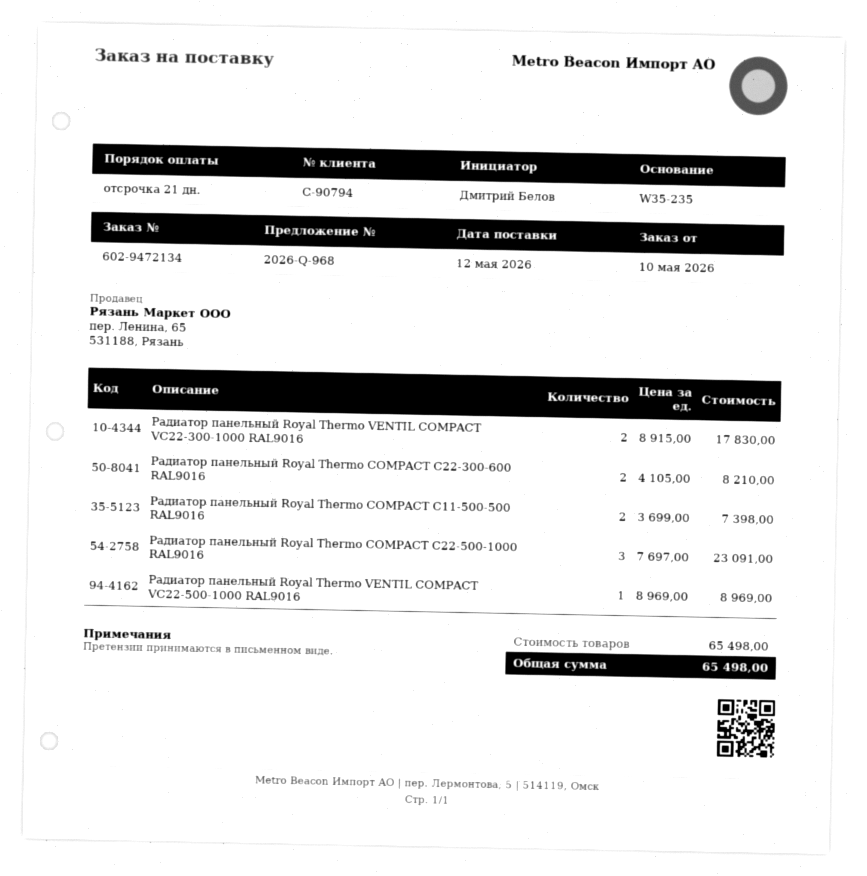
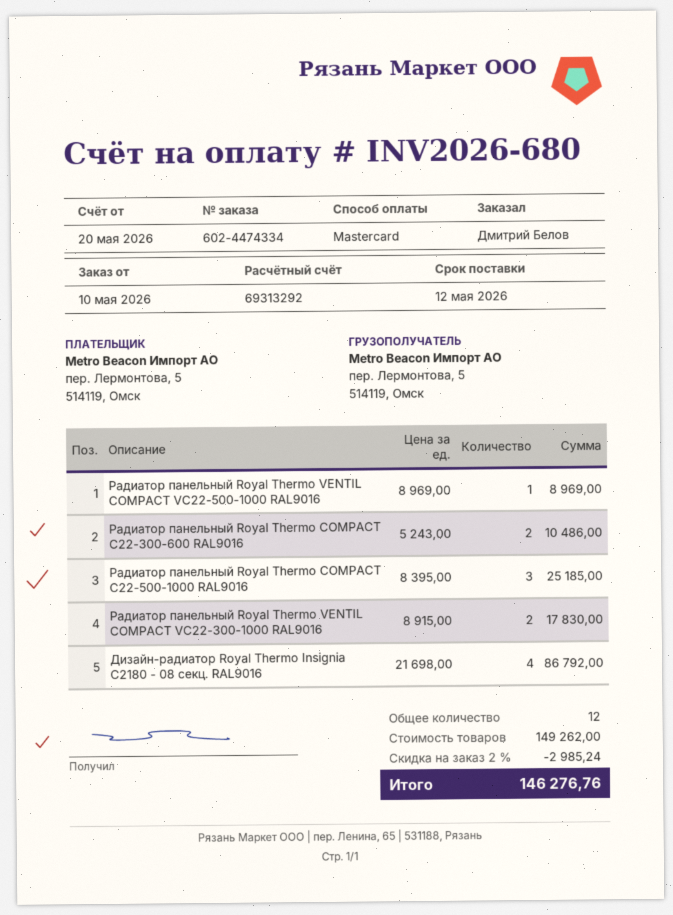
order number: 602-9472134 -> 602-4474334
Радиатор панельный Royal Thermo COMPACT C22-300-600 RAL9016: 2 x 4105.00 = 8210.00 -> 2 x 5243.00 = 10486.00
Радиатор панельный Royal Thermo COMPACT C11-500-500 RAL9016: 2 x 3699.00 = 7398.00 -> none
Радиатор панельный Royal Thermo COMPACT C22-500-1000 RAL9016: 3 x 7697.00 = 23091.00 -> 3 x 8395.00 = 25185.00
Дизайн-радиатор Royal Thermo Insignia C2180 - 08 секц. RAL9016: none -> 4 x 21698.00 = 86792.00
subtotal: 65498.00 -> 149262.00
discount: none -> 2% = 2985.24
total: 65498.00 -> 146276.76

